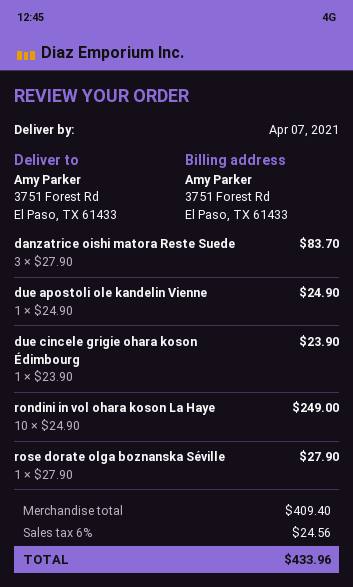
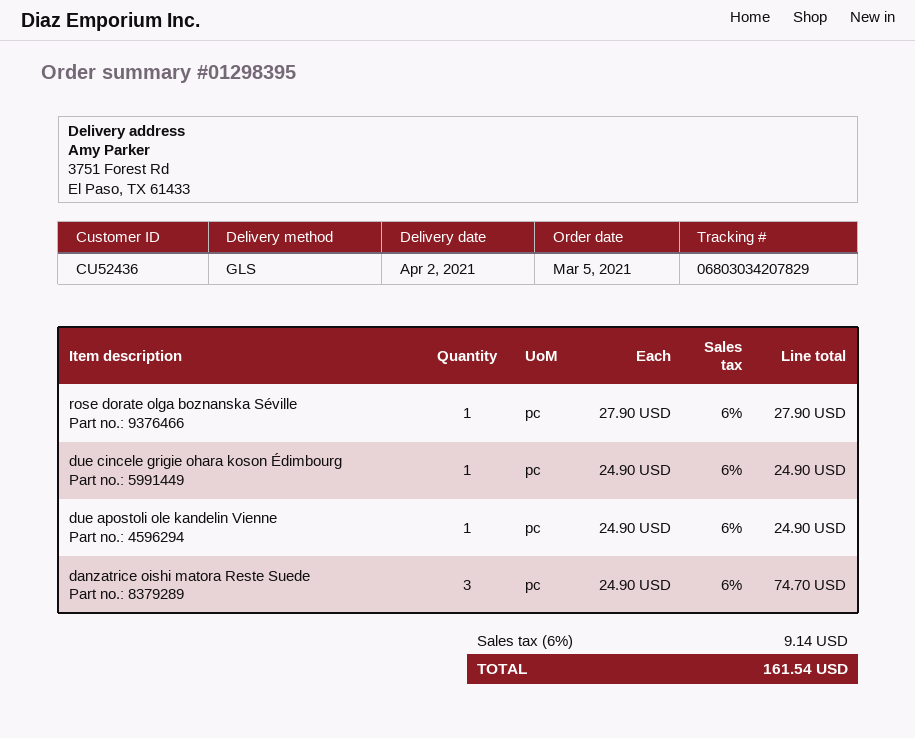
delivery date: 2021-04-07 -> 2021-04-02
danzatrice oishi matora Reste Suede: 3 x 27.90 = 83.70 -> 3 x 24.90 = 74.70
due cincele grigie ohara koson Édimbourg: 1 x 23.90 = 23.90 -> 1 x 24.90 = 24.90
rondini in vol ohara koson La Haye: 10 x 24.90 = 249.00 -> none
tax: 6% = 24.56 -> 6% = 9.14
total: 433.96 -> 161.54

